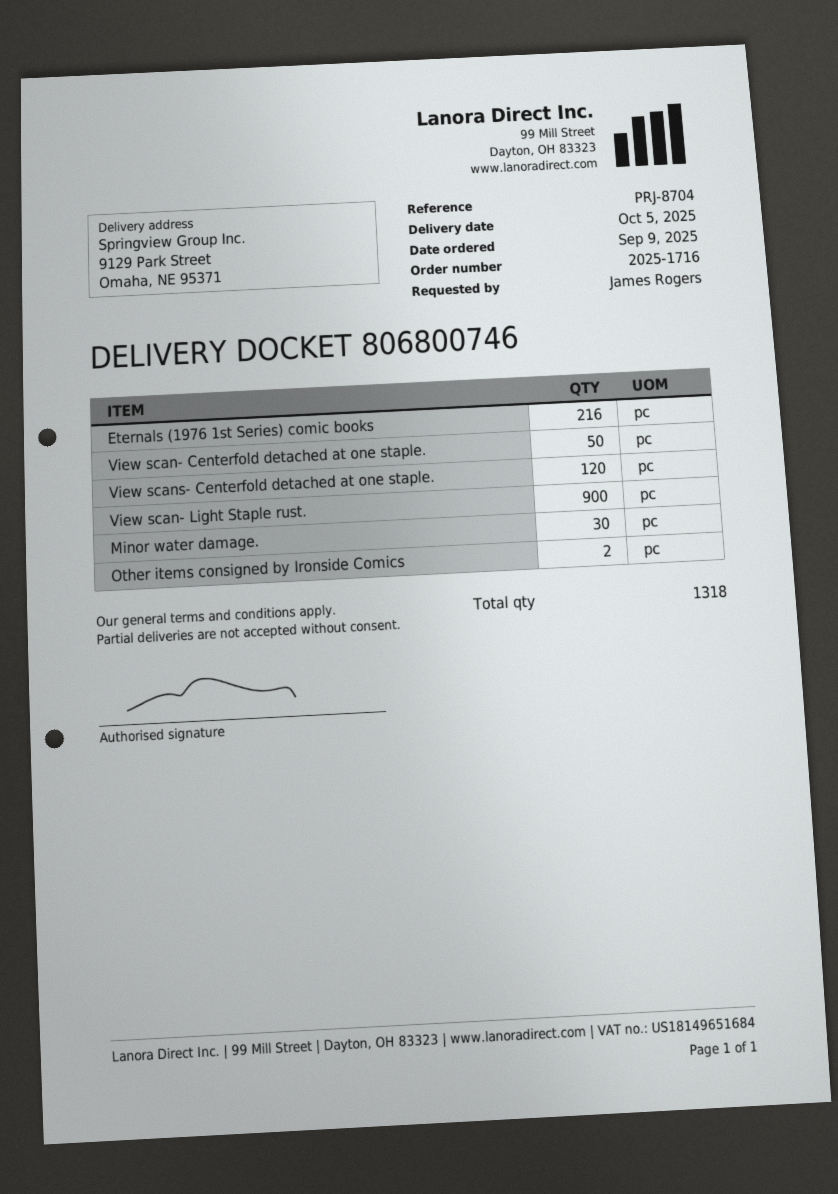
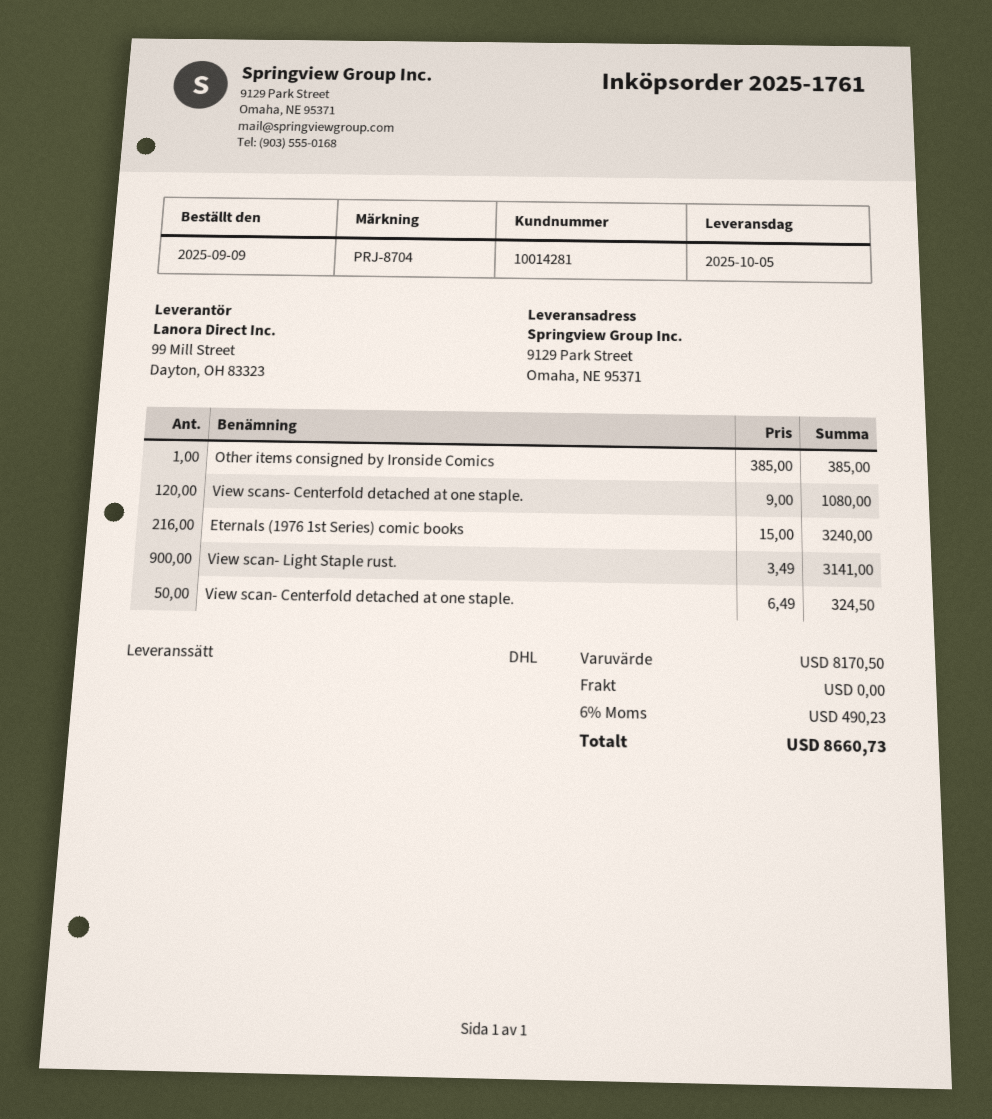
order number: 2025-1716 -> 2025-1761
Minor water damage.: 30 -> none
Other items consigned by Ironside Comics: 2 -> 1

